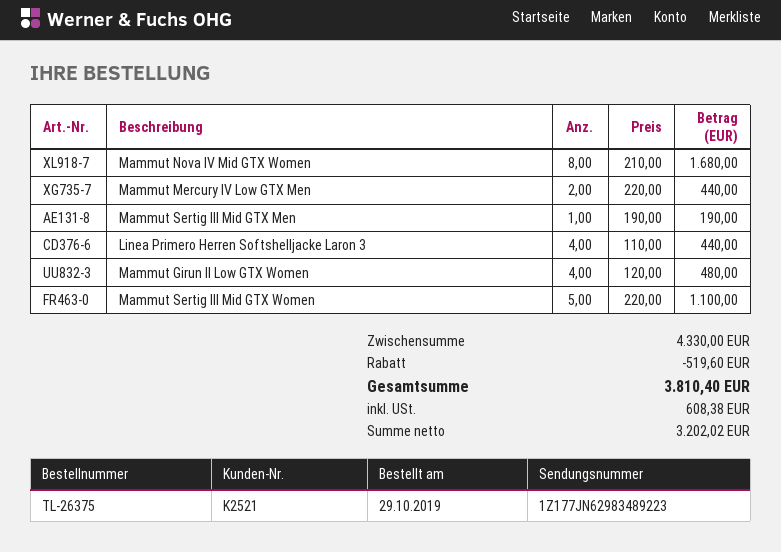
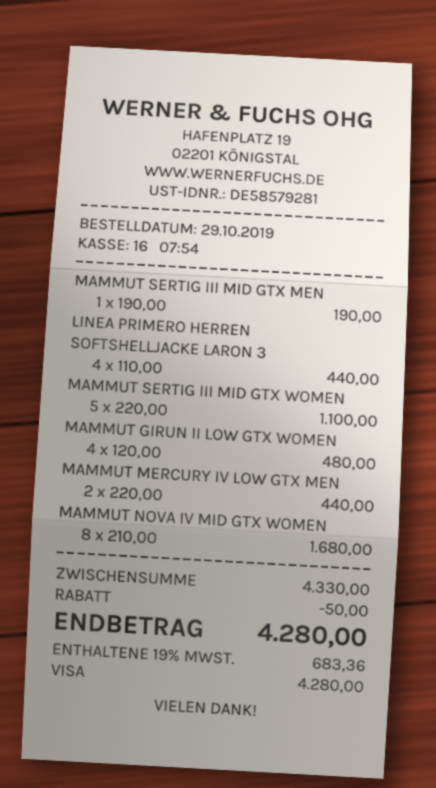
discount: 519.60 -> 50.00
tax: 608.38 -> 683.36
total: 3810.40 -> 4280.00

